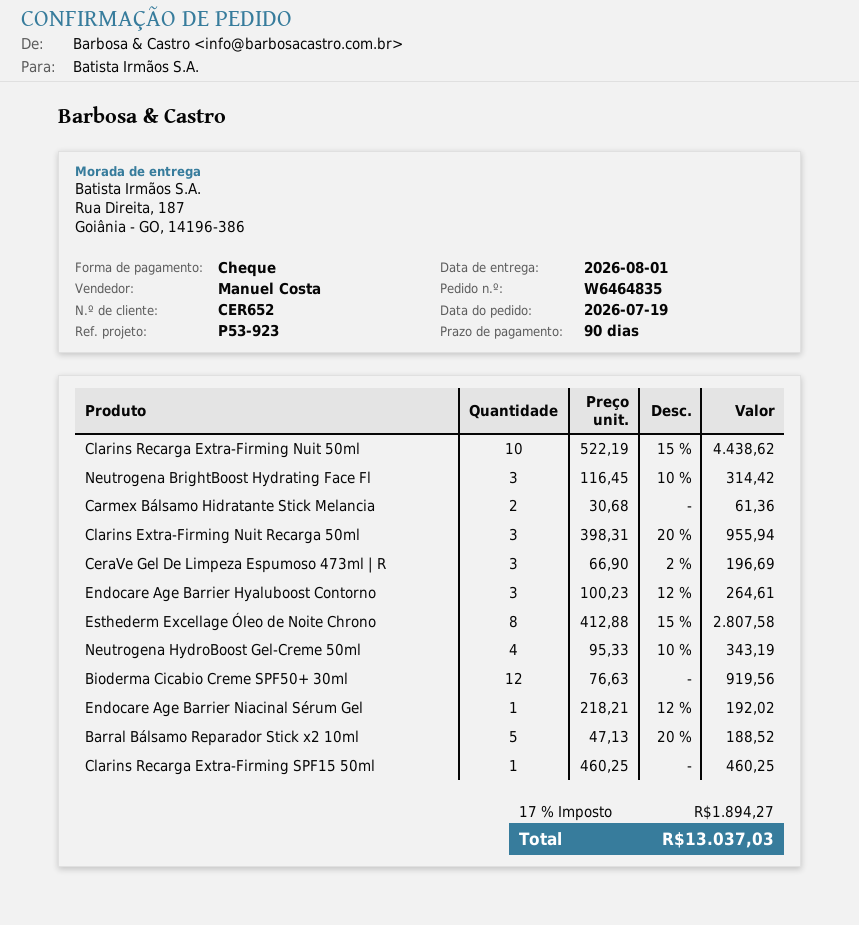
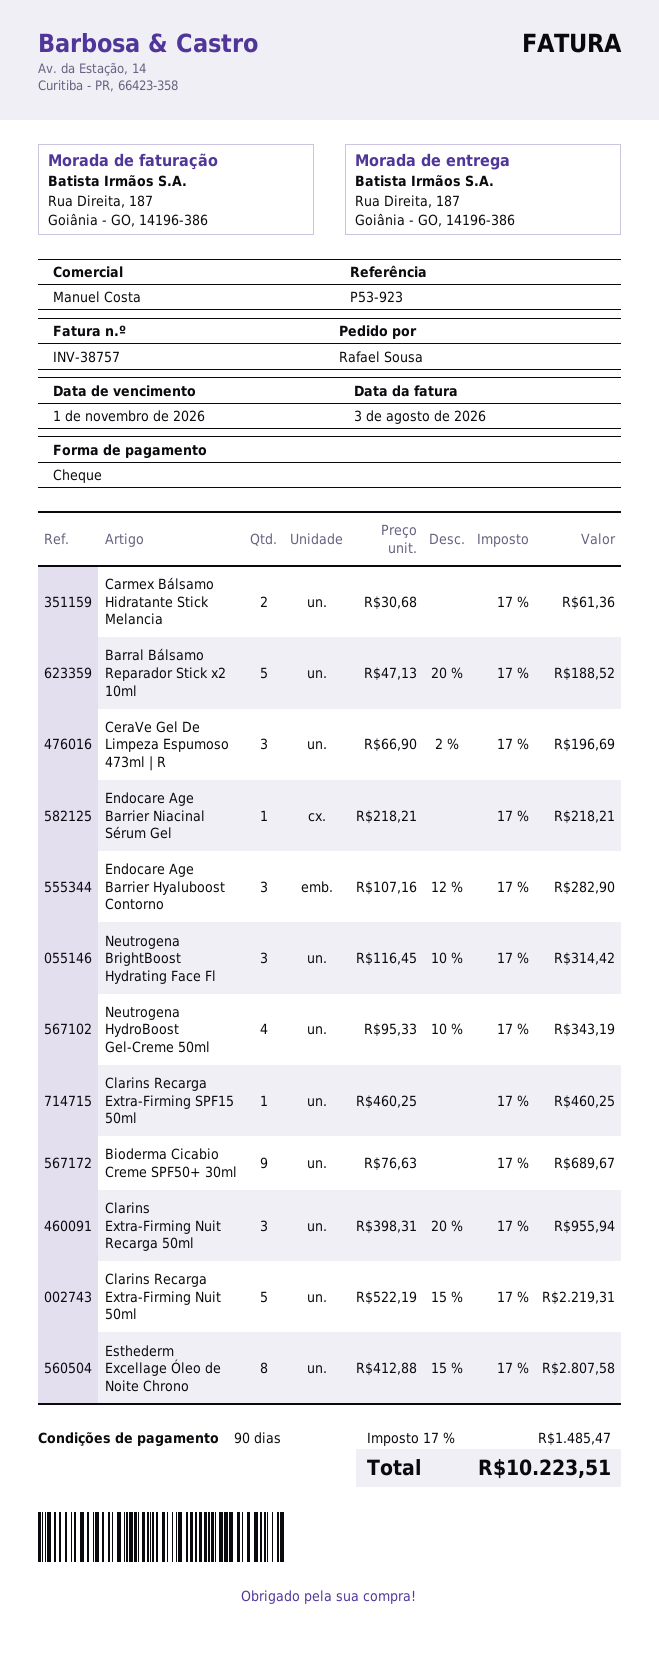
Clarins Recarga Extra-Firming Nuit 50ml: 10 x 522.19 - 15% = 4438.62 -> 5 x 522.19 - 15% = 2219.31
Endocare Age Barrier Hyaluboost Contorno: 3 x 100.23 - 12% = 264.61 -> 3 x 107.16 - 12% = 282.90
Bioderma Cicabio Creme SPF50+ 30ml: 12 x 76.63 = 919.56 -> 9 x 76.63 = 689.67
Endocare Age Barrier Niacinal Sérum Gel: 1 x 218.21 - 12% = 192.02 -> 1 x 218.21 = 218.21
tax: 17% = 1894.27 -> 17% = 1485.47
total: 13037.03 -> 10223.51

